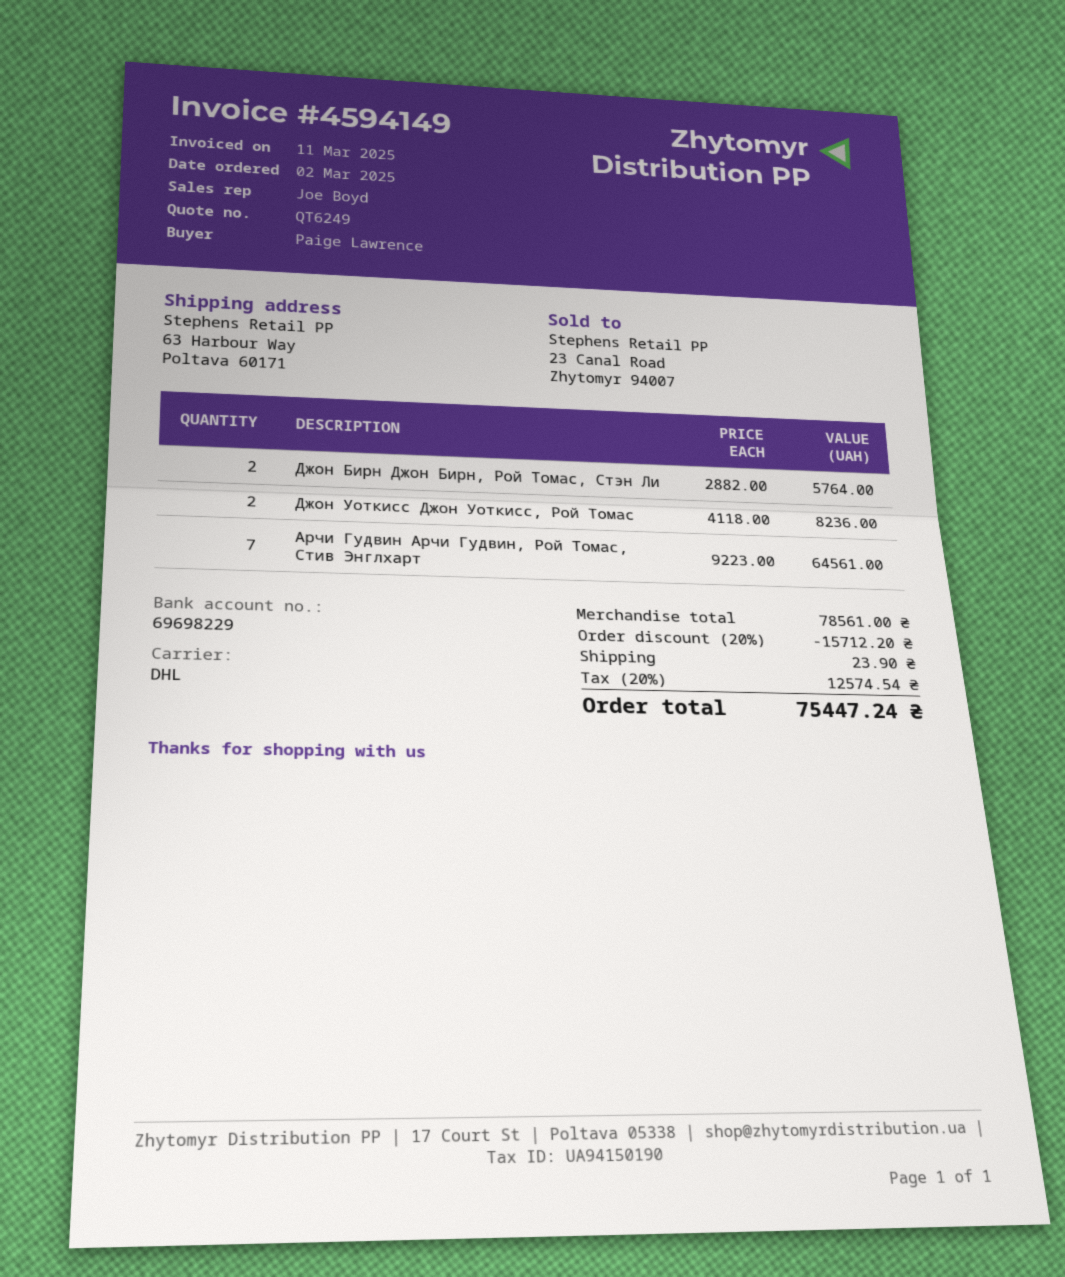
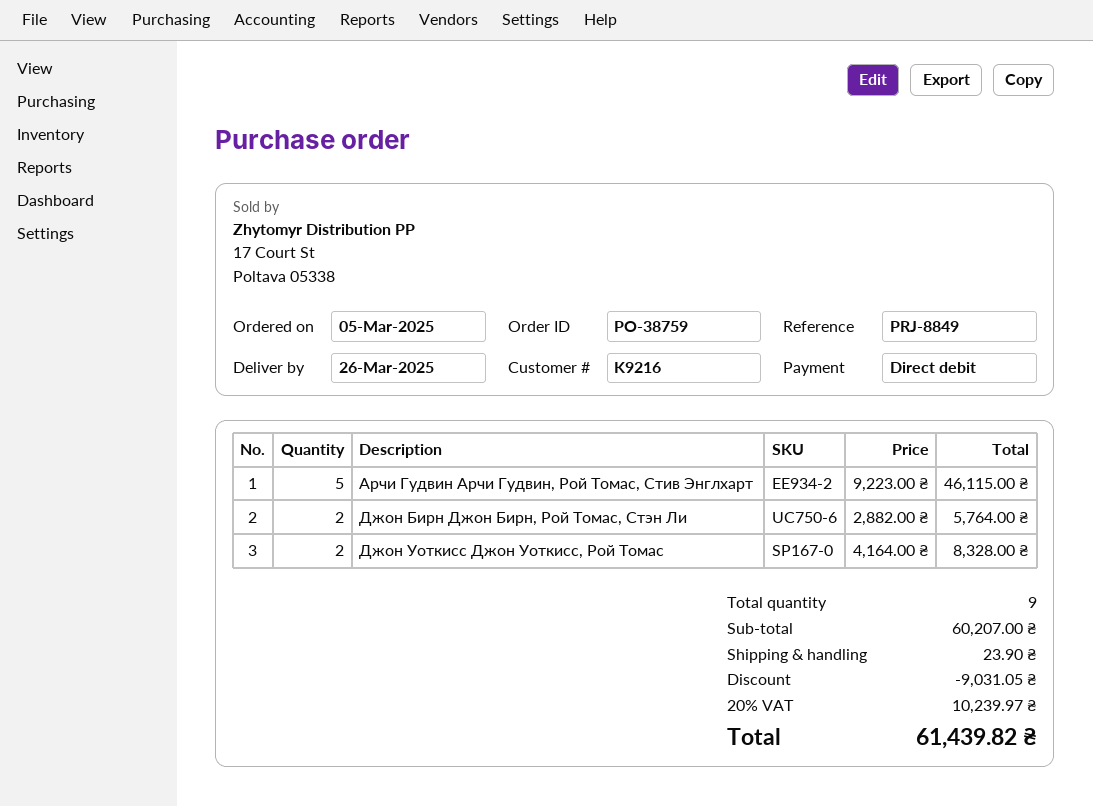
order date: 2025-03-02 -> 2025-03-05
Джон Уоткисс Джон Уоткисс, Рой Томас: 2 x 4118.00 = 8236.00 -> 2 x 4164.00 = 8328.00
Арчи Гудвин Арчи Гудвин, Рой Томас, Стив Энглхарт: 7 x 9223.00 = 64561.00 -> 5 x 9223.00 = 46115.00
subtotal: 78561.00 -> 60207.00
discount: 15712.20 -> 9031.05
tax: 20% = 12574.54 -> 20% = 10239.97
total: 75447.24 -> 61439.82

